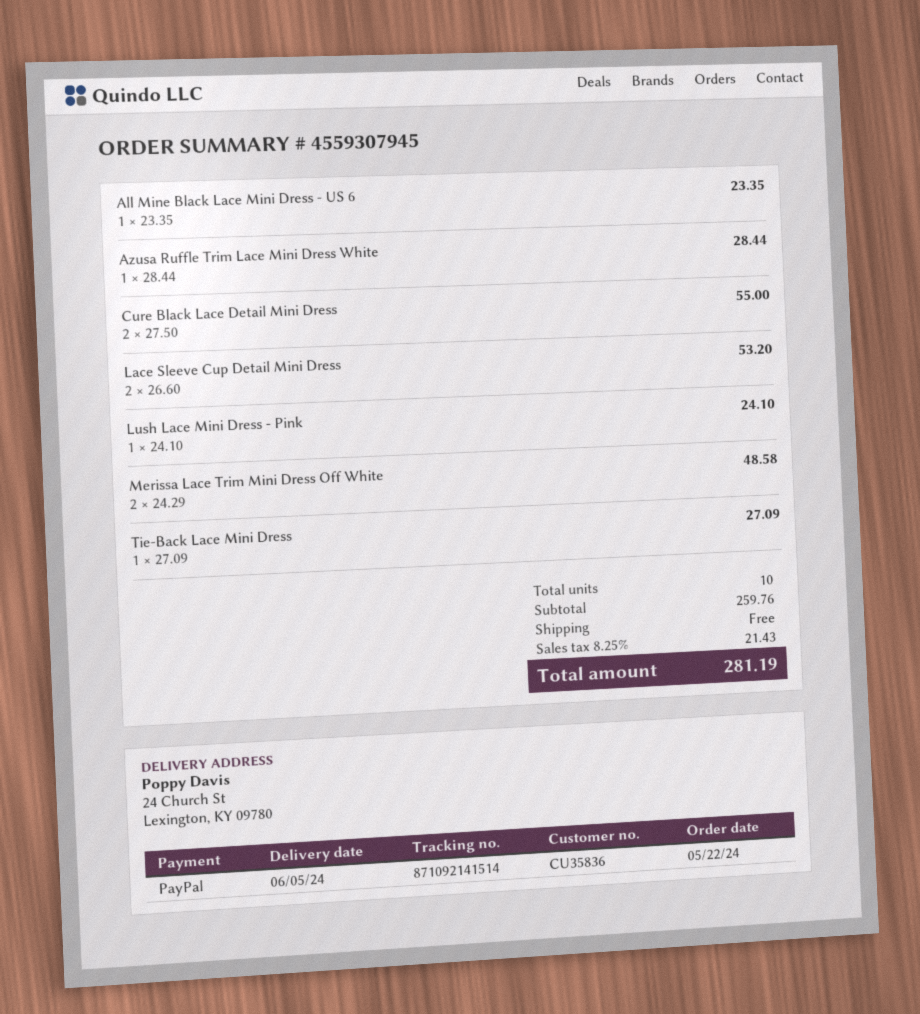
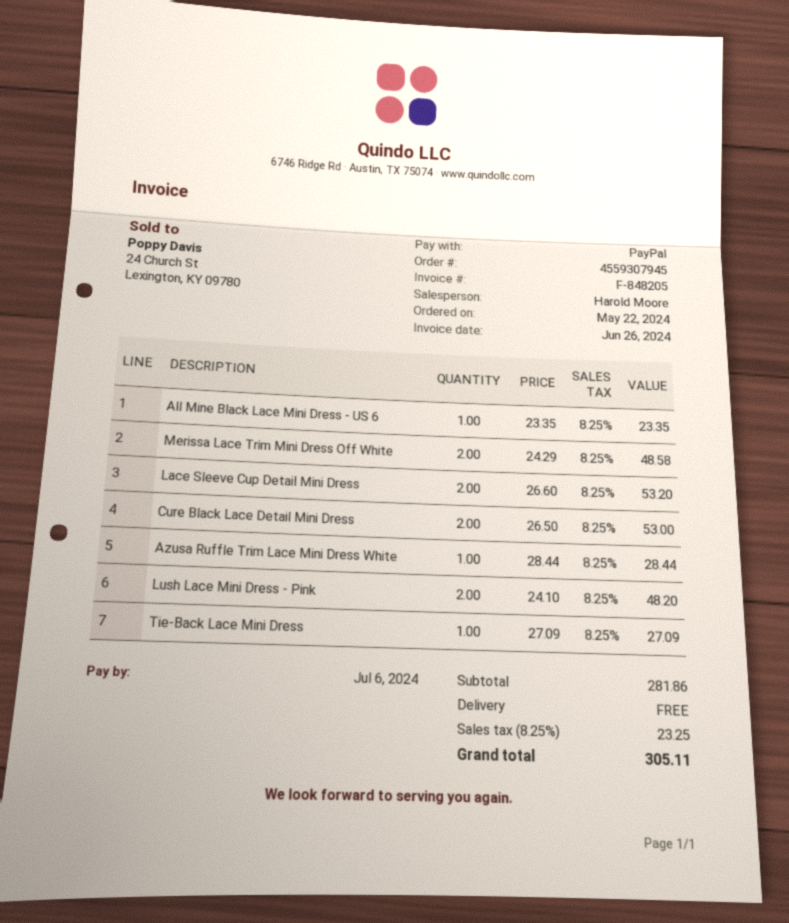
Cure Black Lace Detail Mini Dress: 2 x 27.50 = 55.00 -> 2 x 26.50 = 53.00
Lush Lace Mini Dress - Pink: 1 x 24.10 = 24.10 -> 2 x 24.10 = 48.20
subtotal: 259.76 -> 281.86
tax: 8.25% = 21.43 -> 8.25% = 23.25
total: 281.19 -> 305.11

